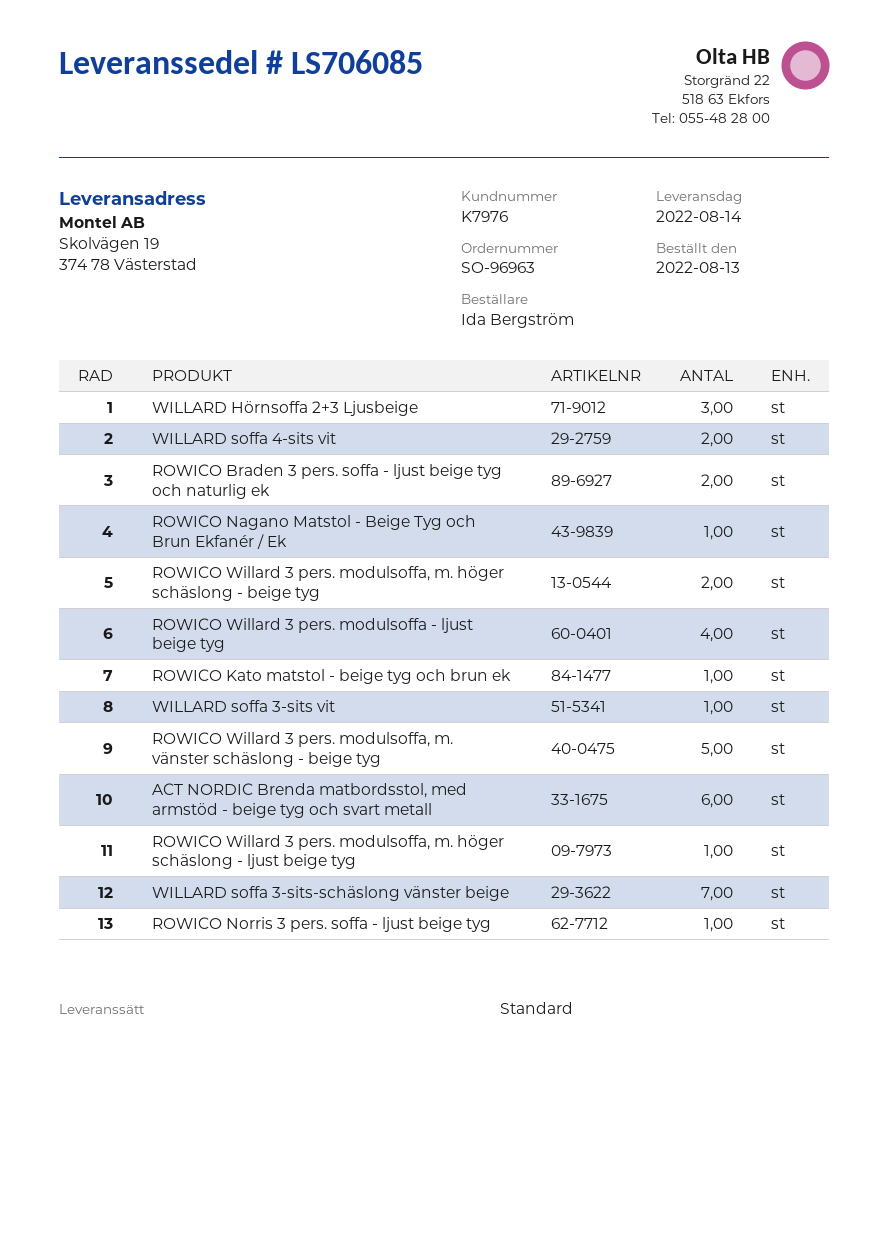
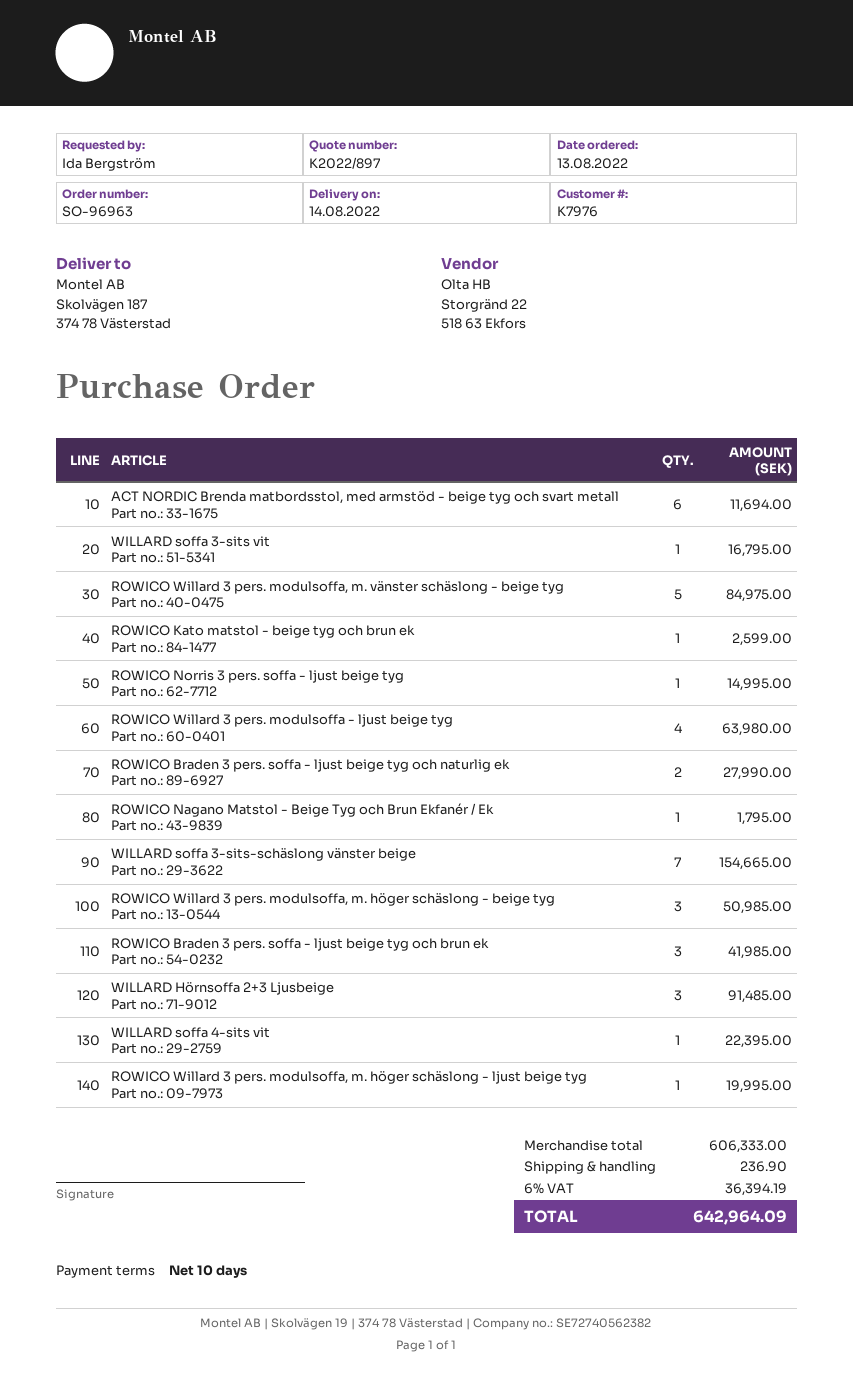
ship to: Skolvägen 19, 374 78 Västerstad -> Skolvägen 187, 374 78 Västerstad
WILLARD soffa 4-sits vit: 2 -> 1
ROWICO Willard 3 pers. modulsoffa, m. höger schäslong - beige tyg: 2 -> 3
ROWICO Braden 3 pers. soffa - ljust beige tyg och brun ek: none -> 3

